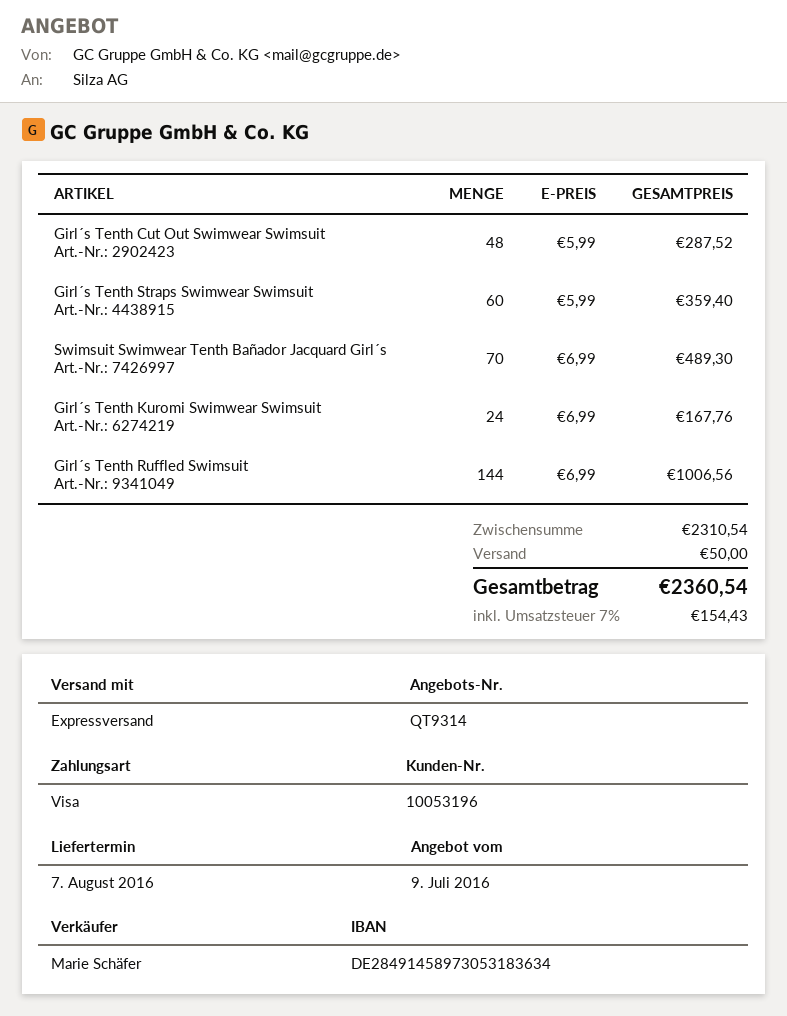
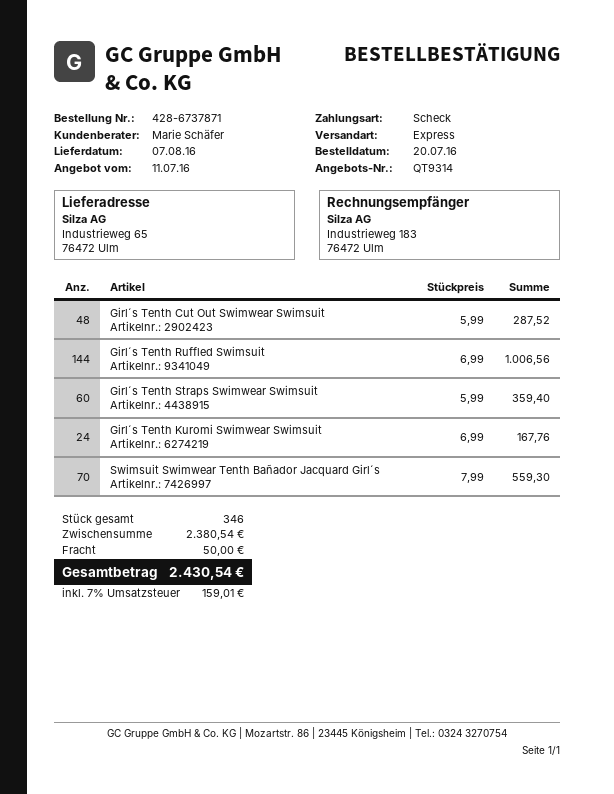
quote date: 2016-07-09 -> 2016-07-11
payment method: Visa -> cheque
Swimsuit Swimwear Tenth Bañador Jacquard Girl´s: 70 x 6.99 = 489.30 -> 70 x 7.99 = 559.30
subtotal: 2310.54 -> 2380.54
tax: 7% = 154.43 -> 7% = 159.01
total: 2360.54 -> 2430.54

